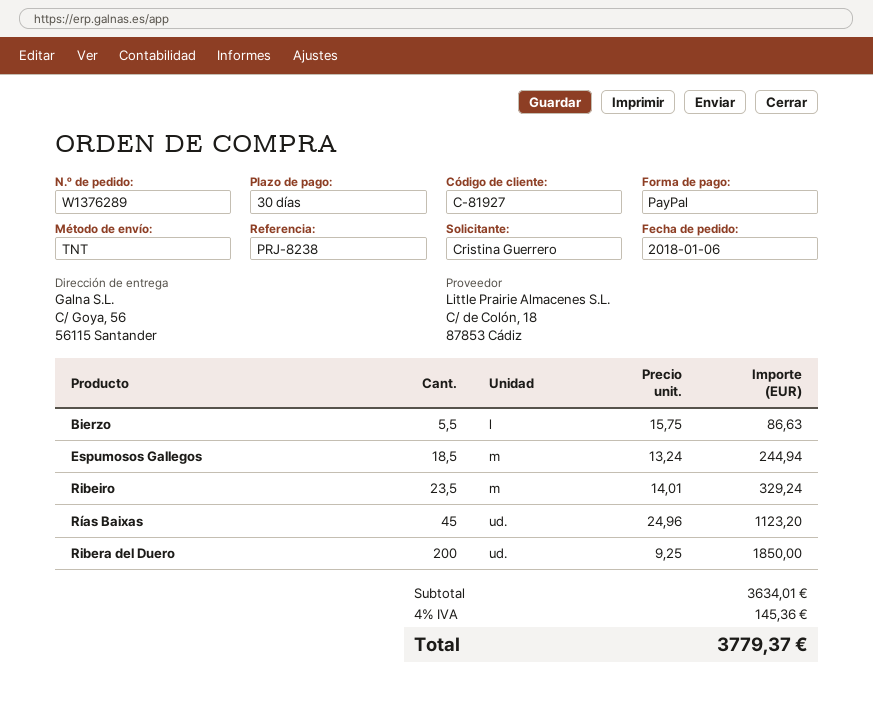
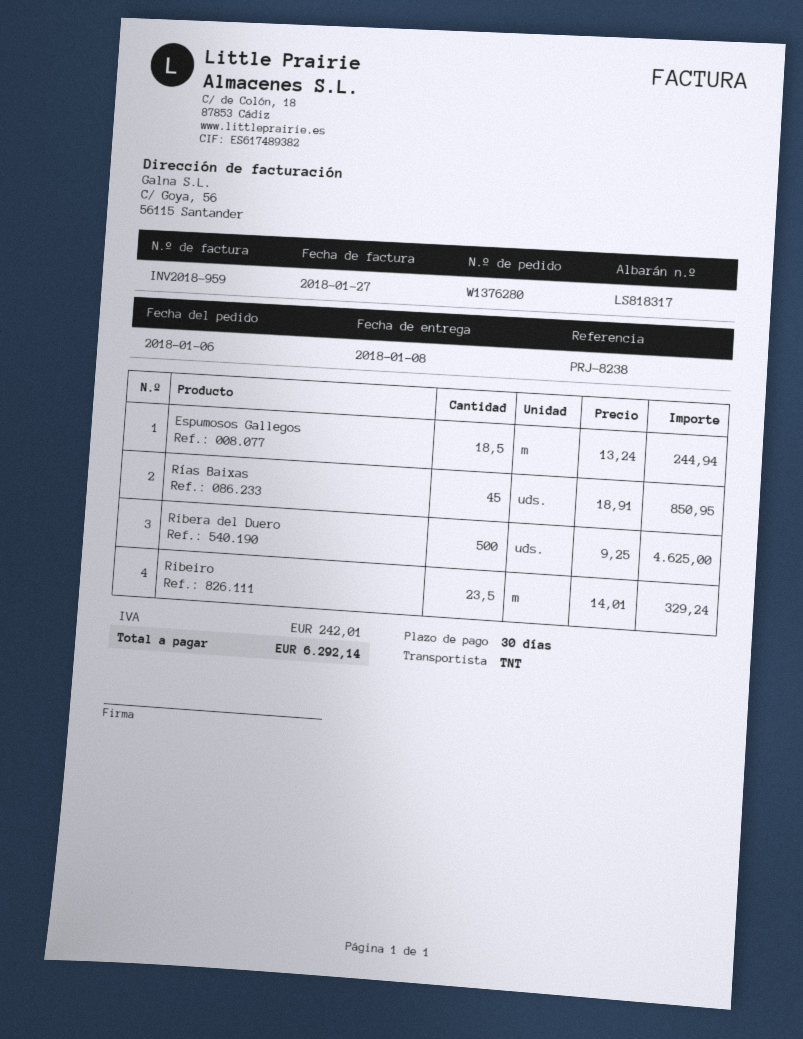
order number: W1376289 -> W1376280
Bierzo: 5.5 x 15.75 = 86.63 -> none
Rías Baixas: 45 x 24.96 = 1123.20 -> 45 x 18.91 = 850.95
Ribera del Duero: 200 x 9.25 = 1850.00 -> 500 x 9.25 = 4625.00
tax: 145.36 -> 242.01
total: 3779.37 -> 6292.14

